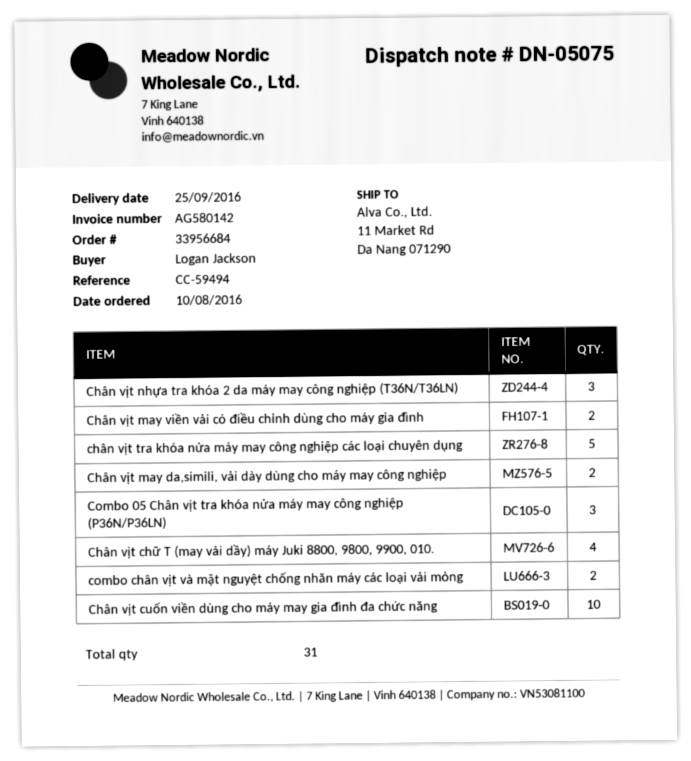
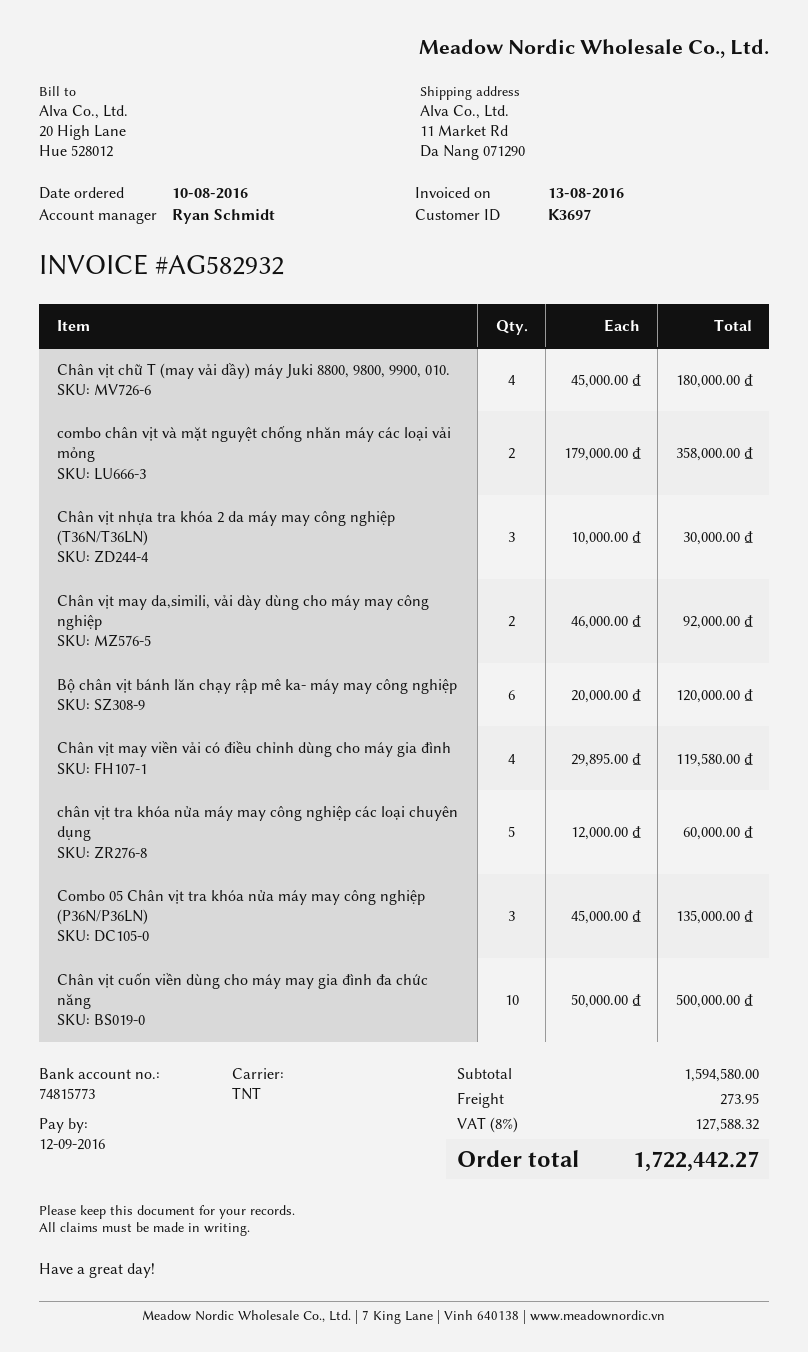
invoice number: AG580142 -> AG582932
Chân vịt may viền vải có điều chỉnh dùng cho máy gia đình: 2 -> 4
Bộ chân vịt bánh lăn chạy rập mê ka- máy may công nghiệp: none -> 6

